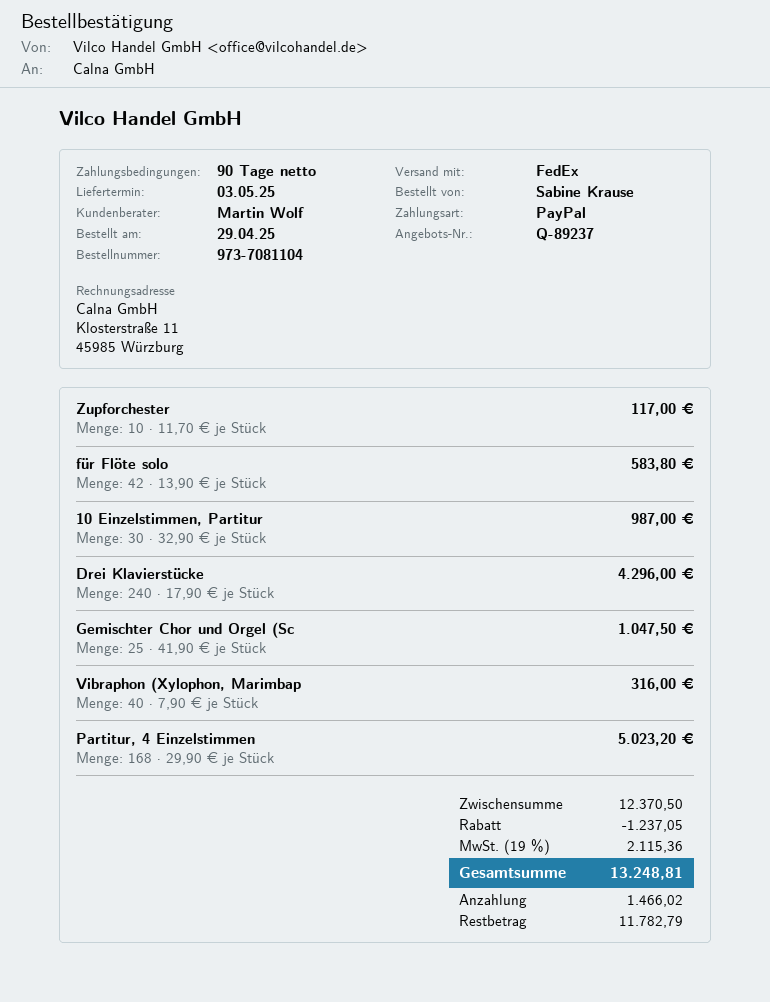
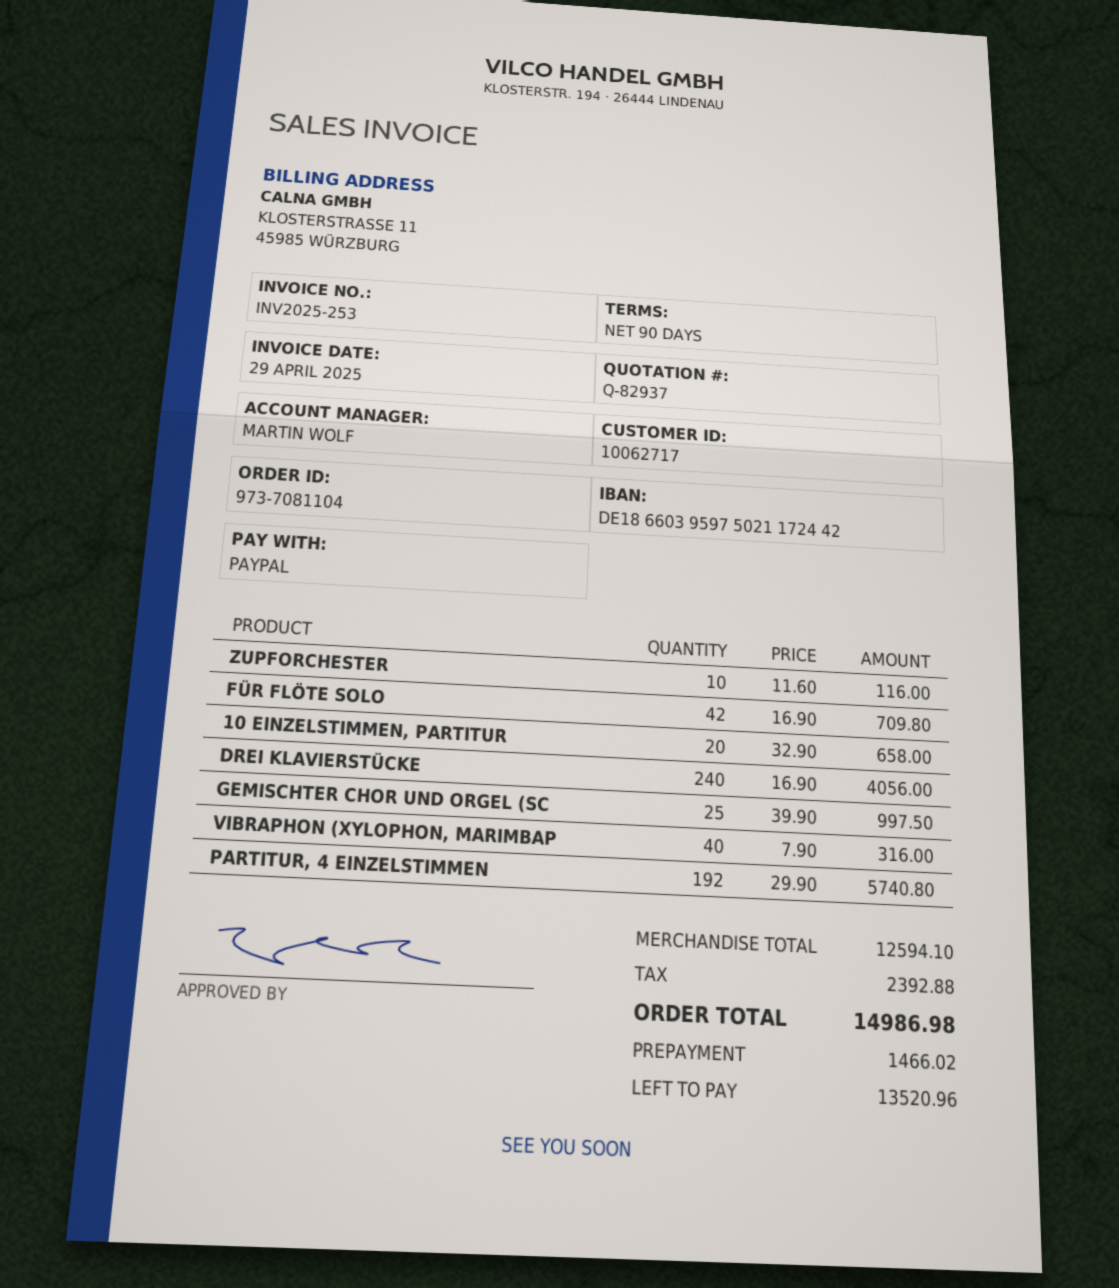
quote number: Q-89237 -> Q-82937
Zupforchester: 10 x 11.70 = 117.00 -> 10 x 11.60 = 116.00
für Flöte solo: 42 x 13.90 = 583.80 -> 42 x 16.90 = 709.80
10 Einzelstimmen, Partitur: 30 x 32.90 = 987.00 -> 20 x 32.90 = 658.00
Drei Klavierstücke: 240 x 17.90 = 4296.00 -> 240 x 16.90 = 4056.00
Gemischter Chor und Orgel (Sc: 25 x 41.90 = 1047.50 -> 25 x 39.90 = 997.50
Partitur, 4 Einzelstimmen: 168 x 29.90 = 5023.20 -> 192 x 29.90 = 5740.80
subtotal: 12370.50 -> 12594.10
discount: 1237.05 -> none
tax: 2115.36 -> 2392.88
total: 13248.81 -> 14986.98
balance: 11782.79 -> 13520.96

